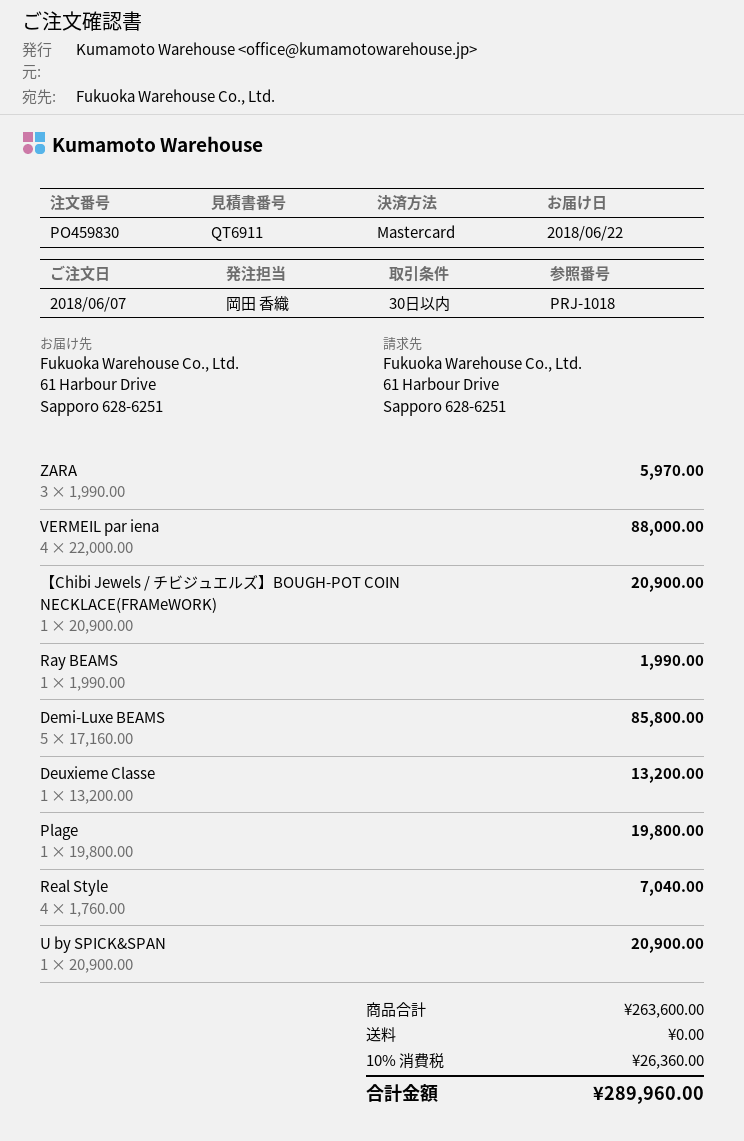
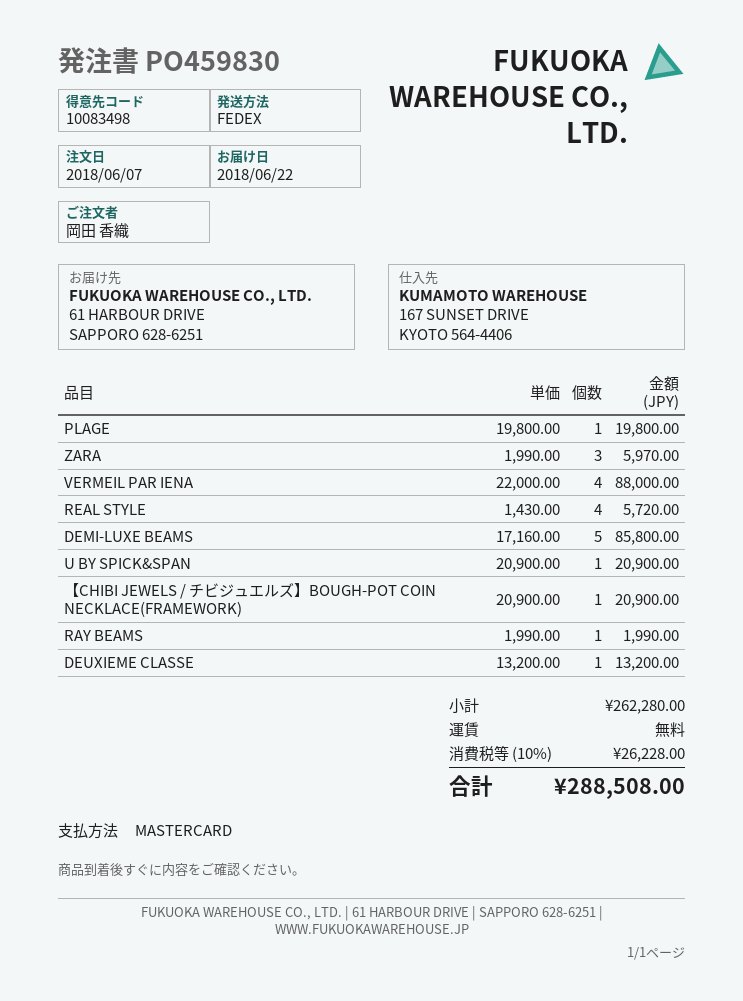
Real Style: 4 x 1760.00 = 7040.00 -> 4 x 1430.00 = 5720.00
subtotal: 263600.00 -> 262280.00
tax: 10% = 26360.00 -> 10% = 26228.00
total: 289960.00 -> 288508.00

